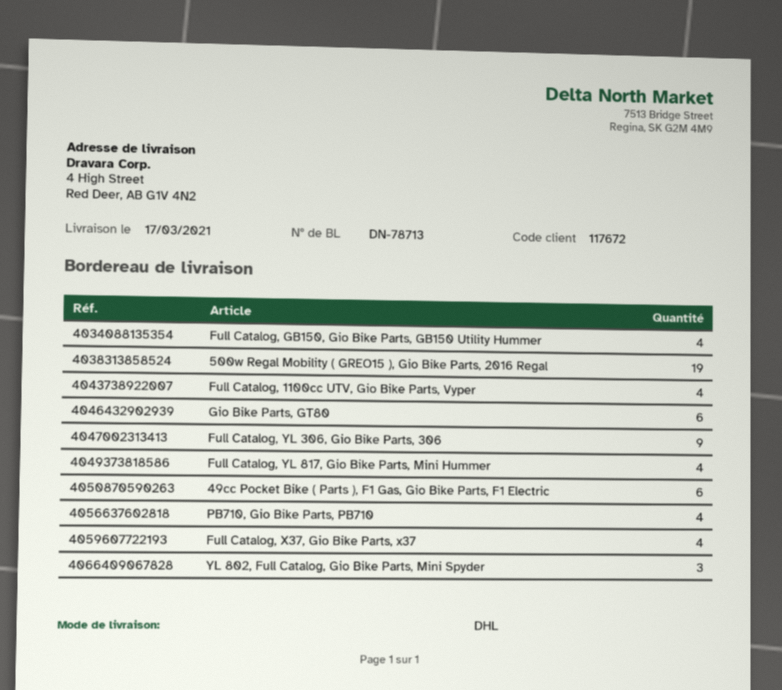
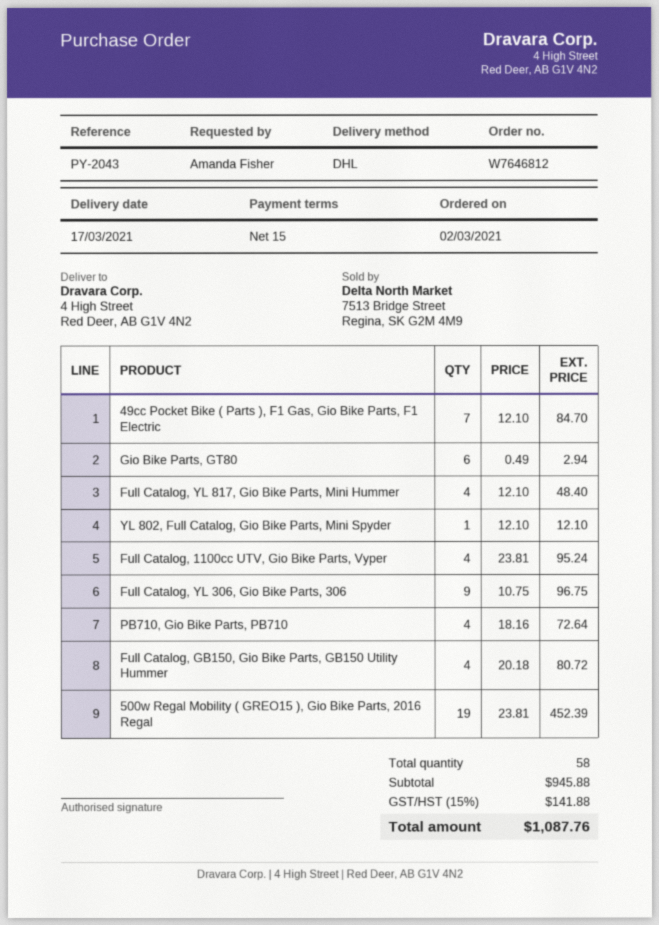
49cc Pocket Bike ( Parts ), F1 Gas, Gio Bike Parts, F1 Electric: 6 -> 7
Full Catalog, X37, Gio Bike Parts, x37: 4 -> none
YL 802, Full Catalog, Gio Bike Parts, Mini Spyder: 3 -> 1

